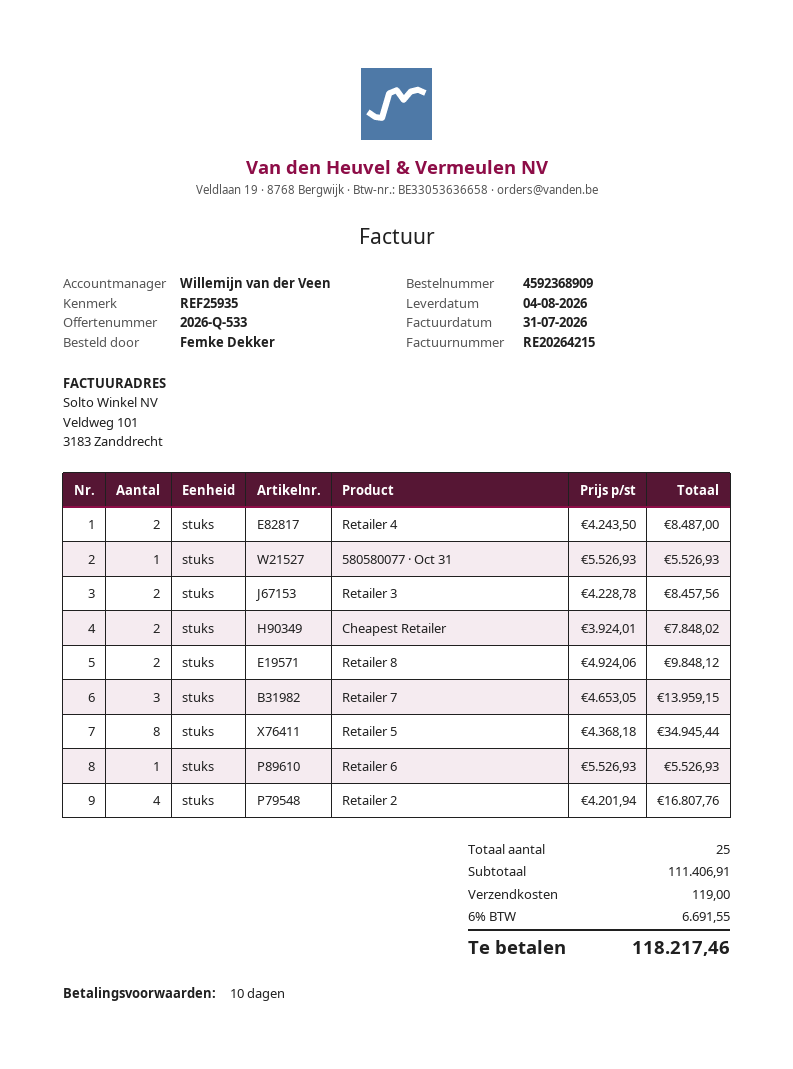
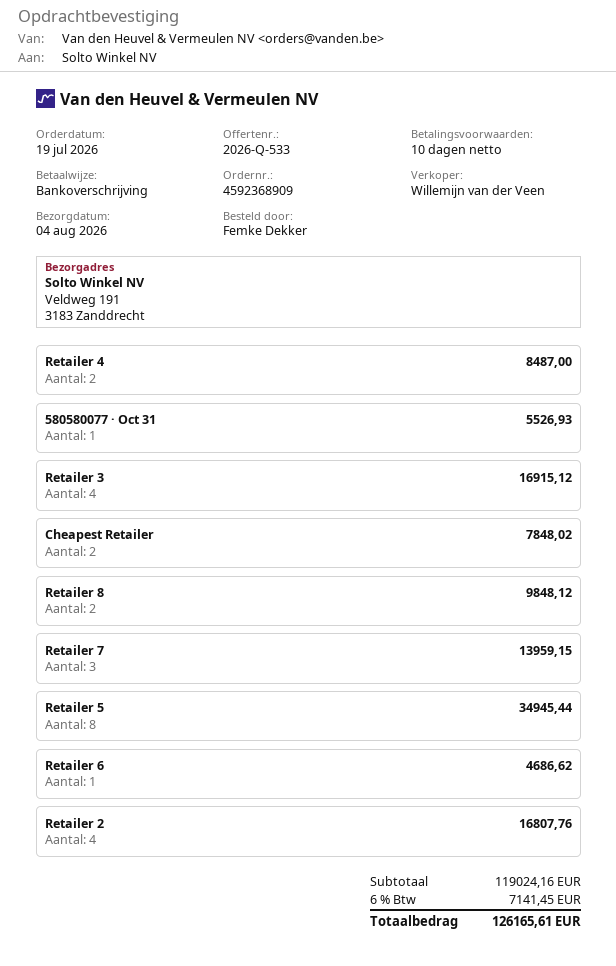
Retailer 3: 2 for 8457.56 -> 4 for 16915.12
Retailer 6: 1 for 5526.93 -> 1 for 4686.62
subtotal: 111406.91 -> 119024.16
shipping: 119.00 -> none
tax: 6% = 6691.55 -> 6% = 7141.45
total: 118217.46 -> 126165.61

